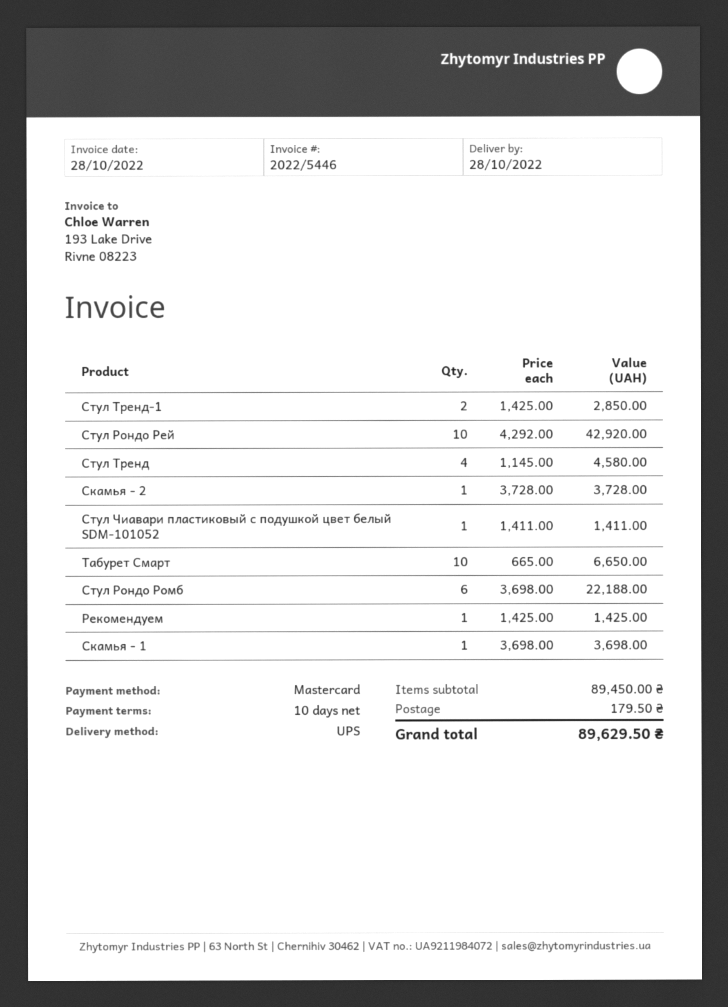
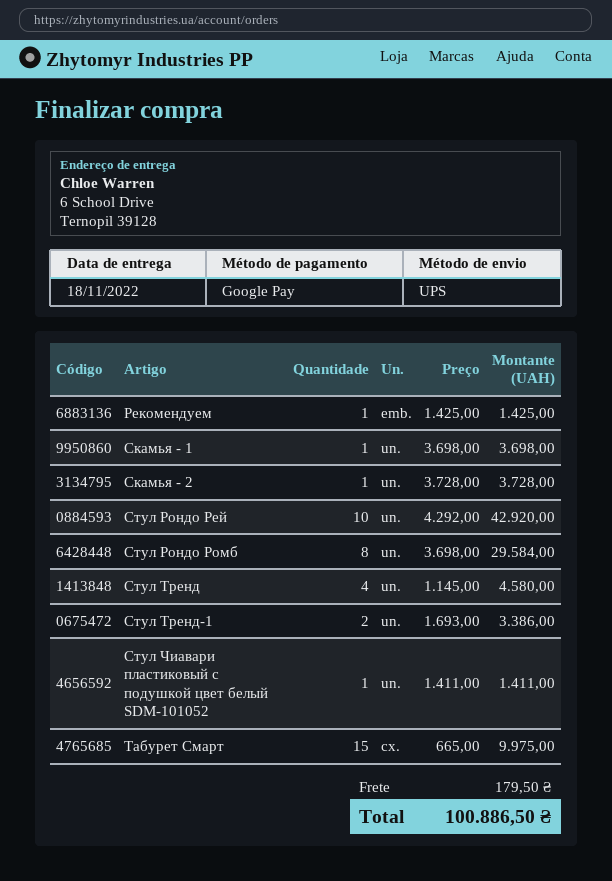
delivery date: 2022-10-28 -> 2022-11-18
payment method: Mastercard -> Google Pay
Стул Тренд-1: 2 x 1425.00 = 2850.00 -> 2 x 1693.00 = 3386.00
Табурет Смарт: 10 x 665.00 = 6650.00 -> 15 x 665.00 = 9975.00
Стул Рондо Ромб: 6 x 3698.00 = 22188.00 -> 8 x 3698.00 = 29584.00
total: 89629.50 -> 100886.50

